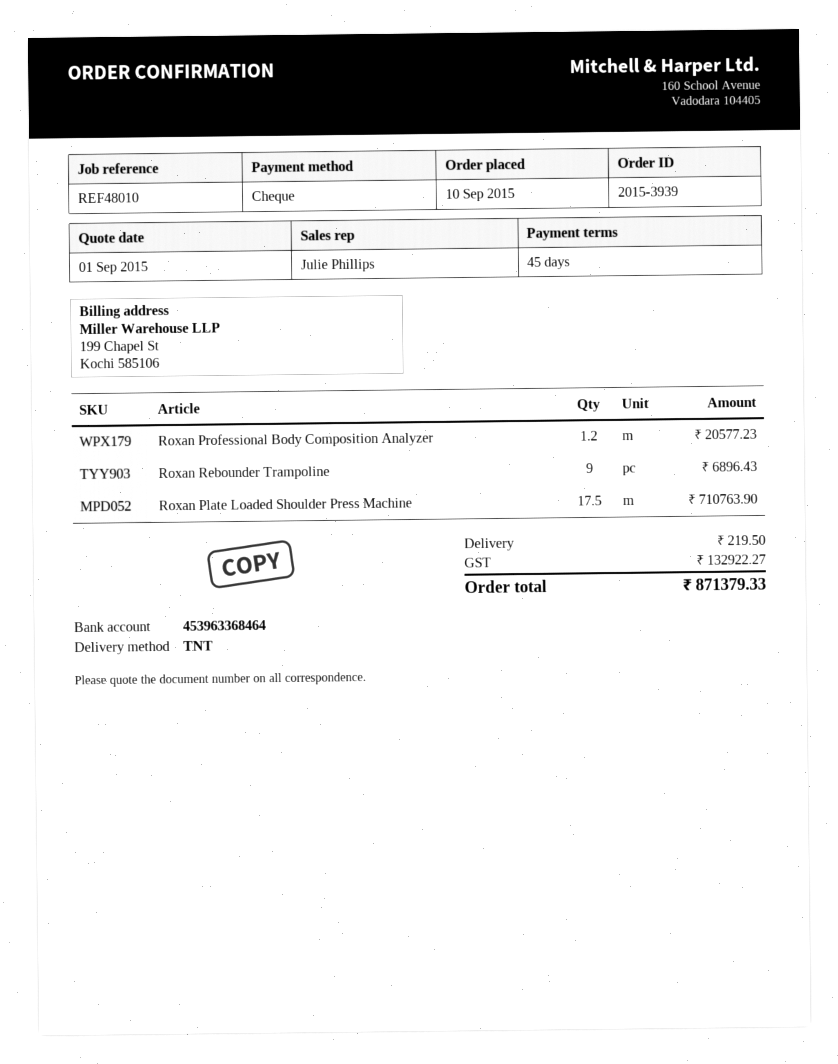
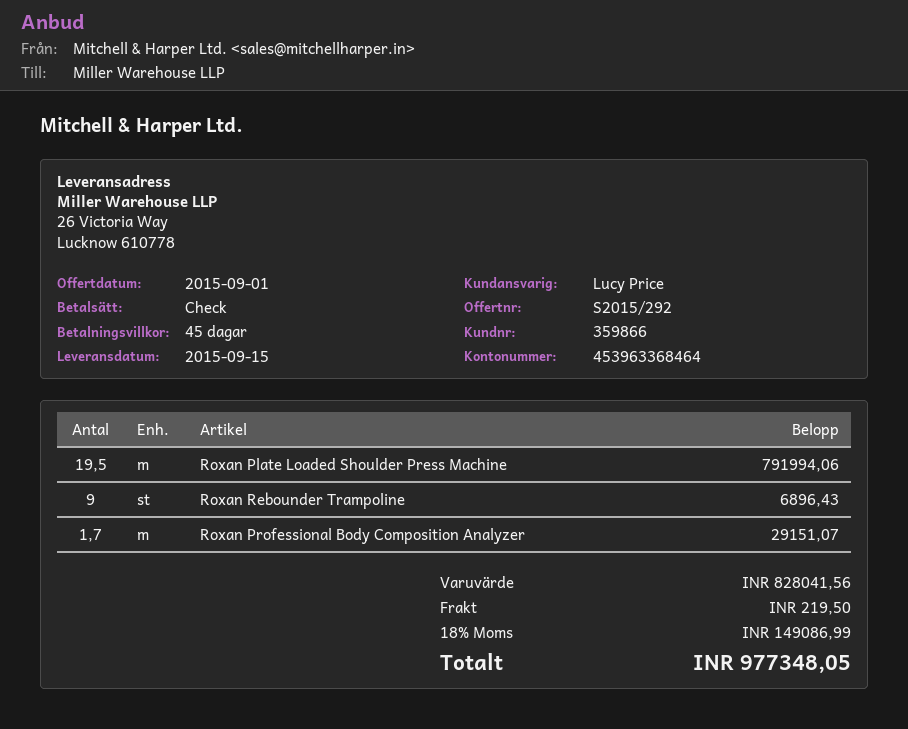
sales rep: Julie Phillips -> Lucy Price
Roxan Professional Body Composition Analyzer: 1.2 for 20577.23 -> 1.7 for 29151.07
Roxan Plate Loaded Shoulder Press Machine: 17.5 for 710763.90 -> 19.5 for 791994.06
tax: 132922.27 -> 149086.99
total: 871379.33 -> 977348.05

